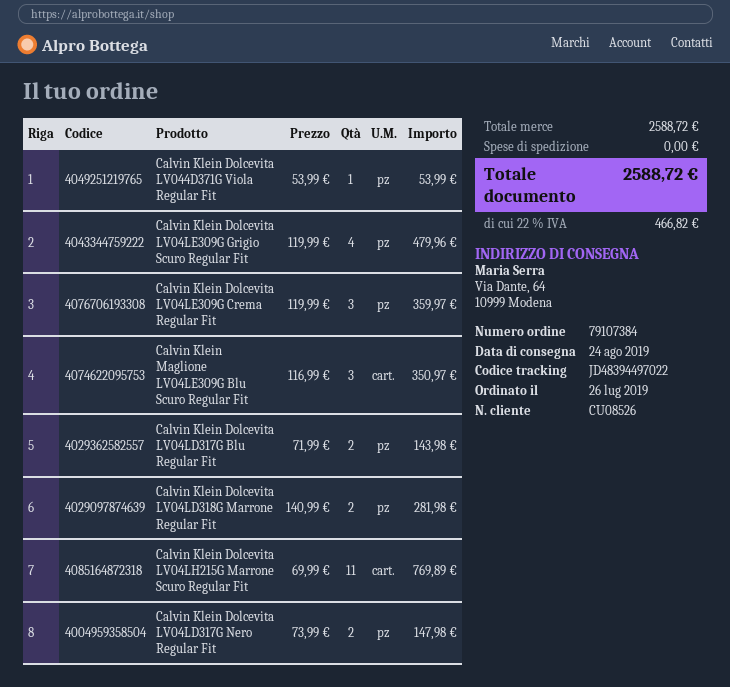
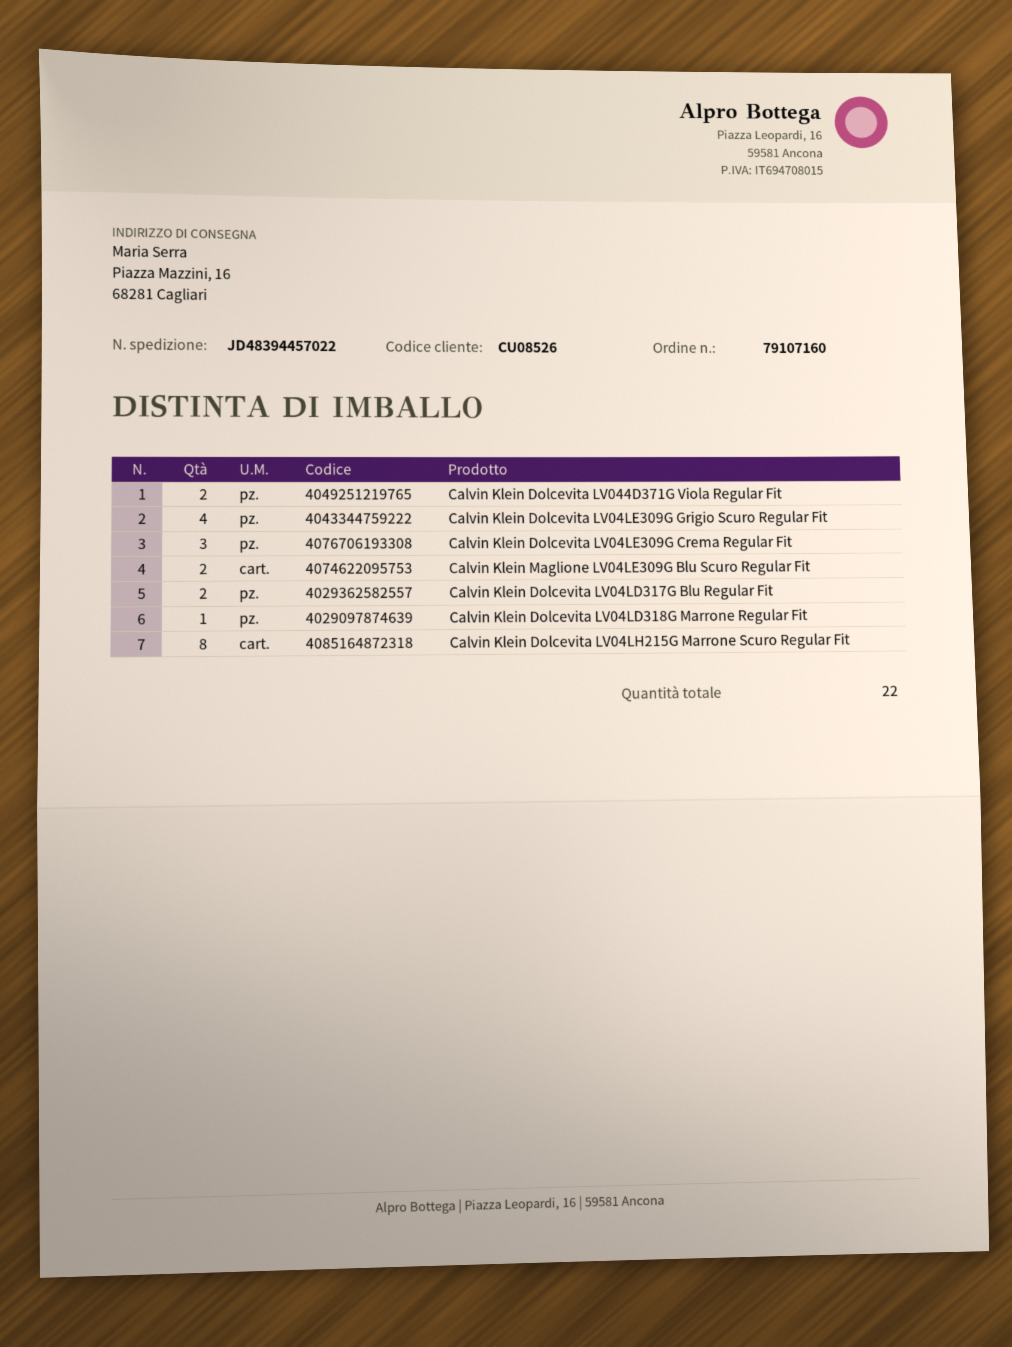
order number: 79107384 -> 79107160
tracking number: JD48394497022 -> JD48394457022
ship to: Via Dante, 64, 10999 Modena -> Piazza Mazzini, 16, 68281 Cagliari
Calvin Klein Dolcevita LV044D371G Viola Regular Fit: 1 -> 2
Calvin Klein Maglione LV04LE309G Blu Scuro Regular Fit: 3 -> 2
Calvin Klein Dolcevita LV04LD318G Marrone Regular Fit: 2 -> 1
Calvin Klein Dolcevita LV04LH215G Marrone Scuro Regular Fit: 11 -> 8
Calvin Klein Dolcevita LV04LD317G Nero Regular Fit: 2 -> none

